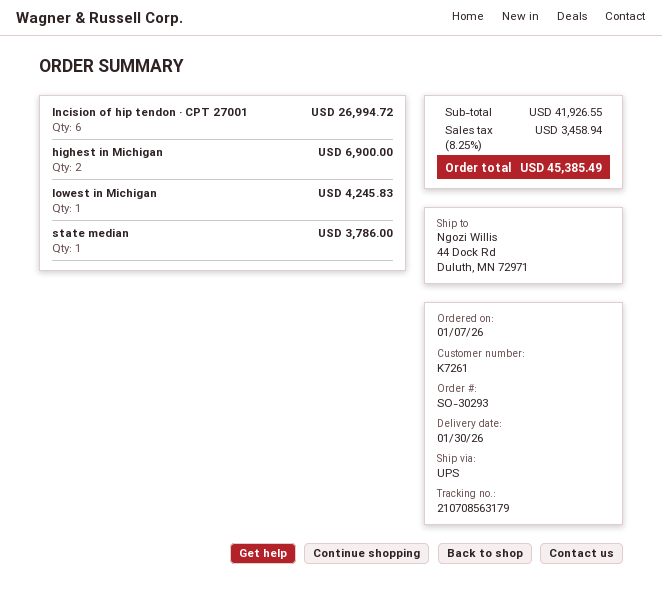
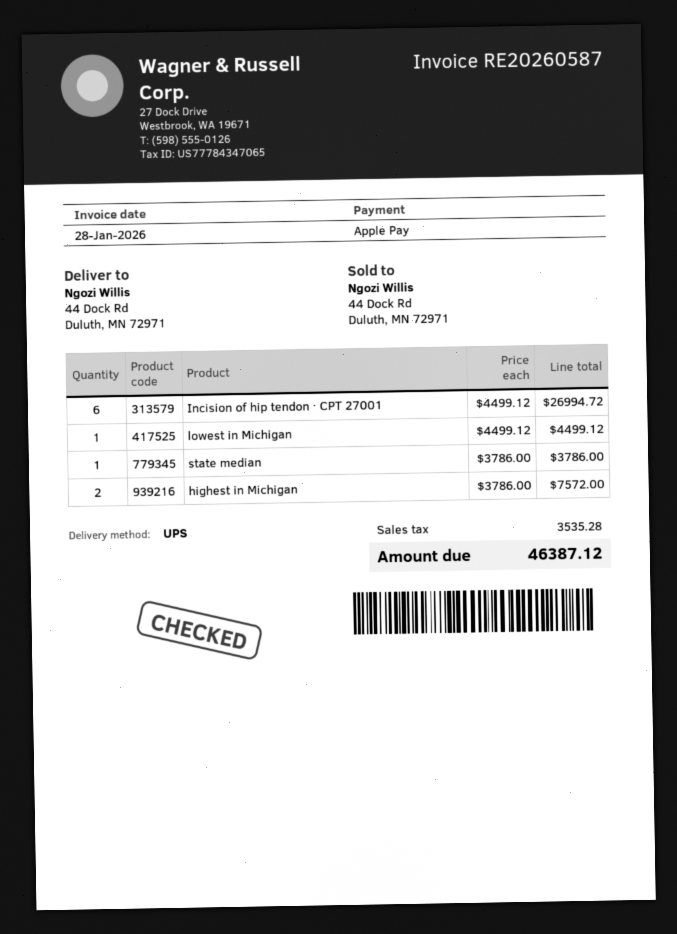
highest in Michigan: 2 for 6900.00 -> 2 for 7572.00
lowest in Michigan: 1 for 4245.83 -> 1 for 4499.12
tax: 3458.94 -> 3535.28
total: 45385.49 -> 46387.12

